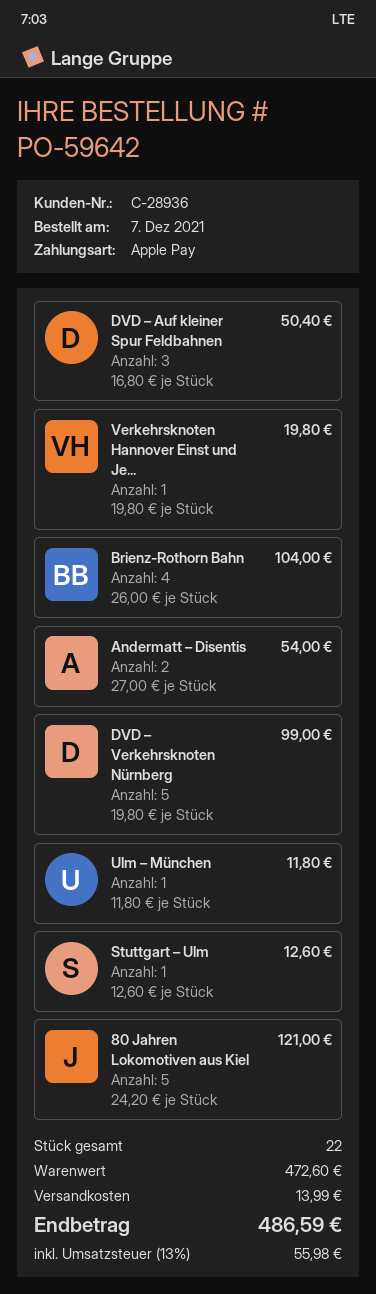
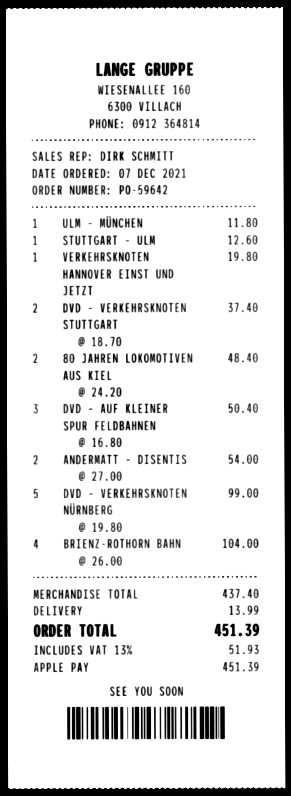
80 Jahren Lokomotiven aus Kiel: 5 x 24.20 = 121.00 -> 2 x 24.20 = 48.40
DVD – VERKEHRSKNOTEN STUTTGART: none -> 2 x 18.70 = 37.40
subtotal: 472.60 -> 437.40
tax: 13% = 55.98 -> 13% = 51.93
total: 486.59 -> 451.39

